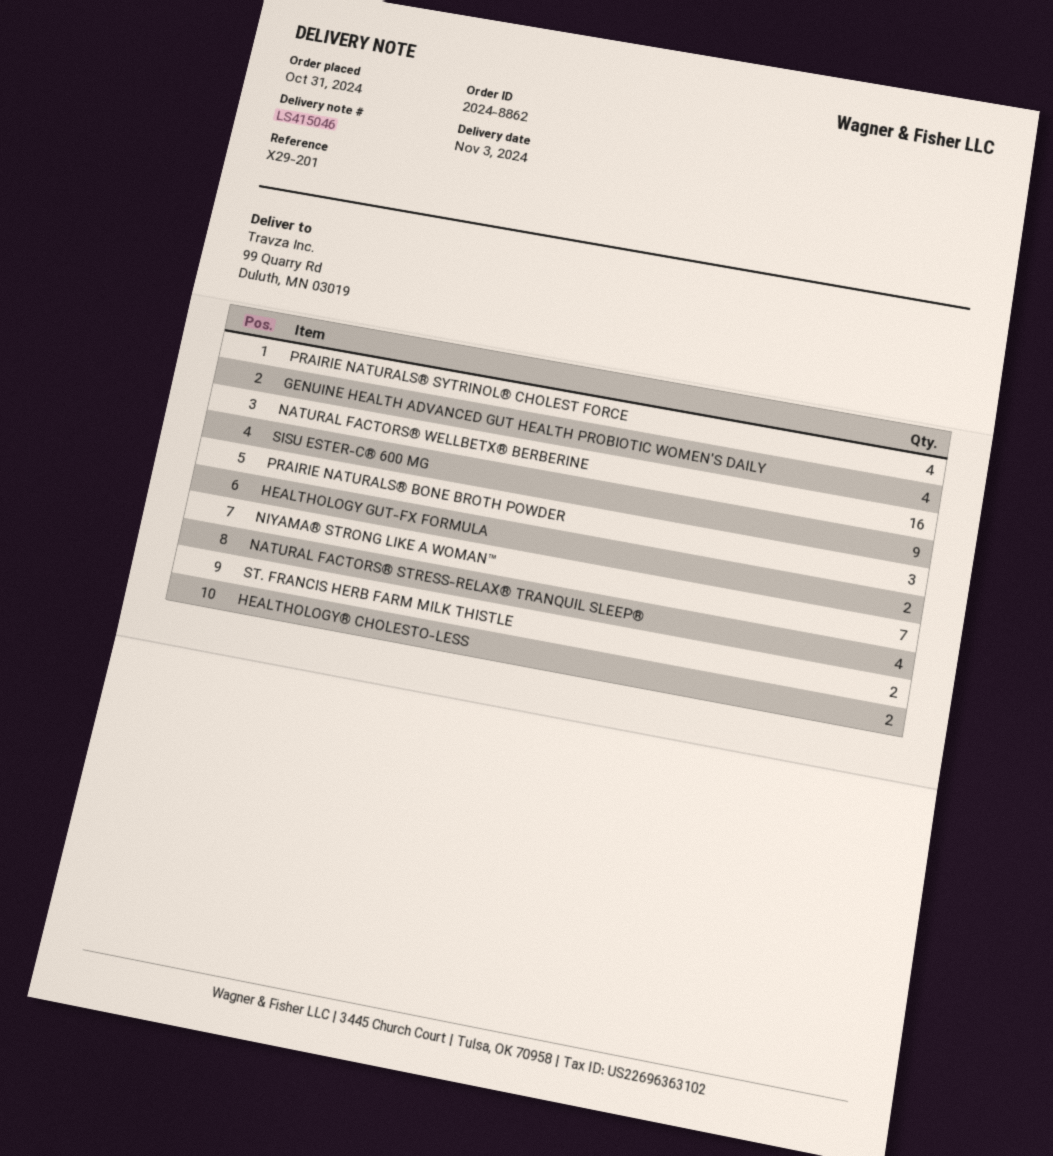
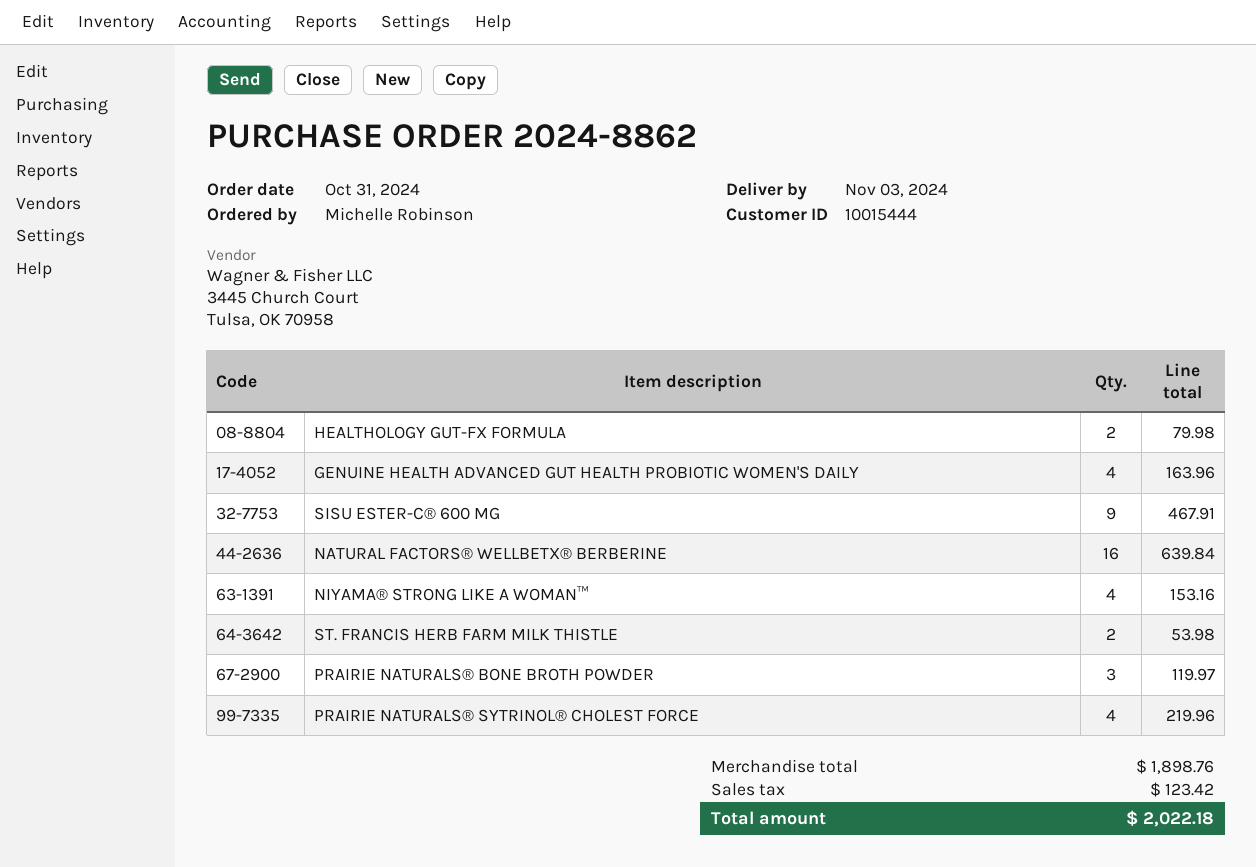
NIYAMA® STRONG LIKE A WOMAN™: 7 -> 4
NATURAL FACTORS® STRESS-RELAX® TRANQUIL SLEEP®: 4 -> none
HEALTHOLOGY® CHOLESTO-LESS: 2 -> none

